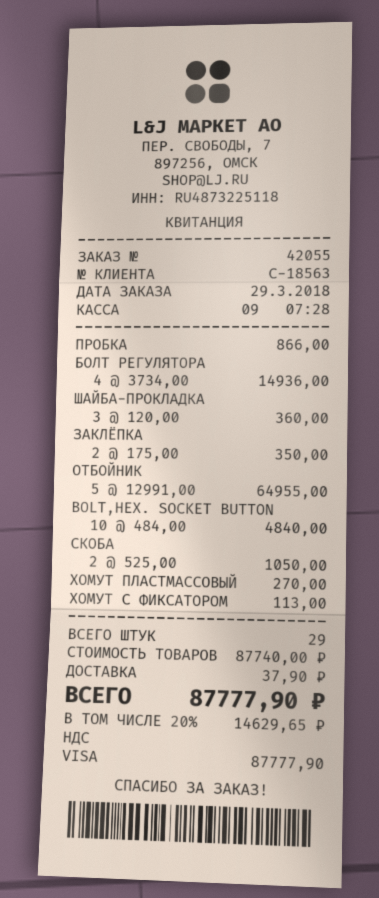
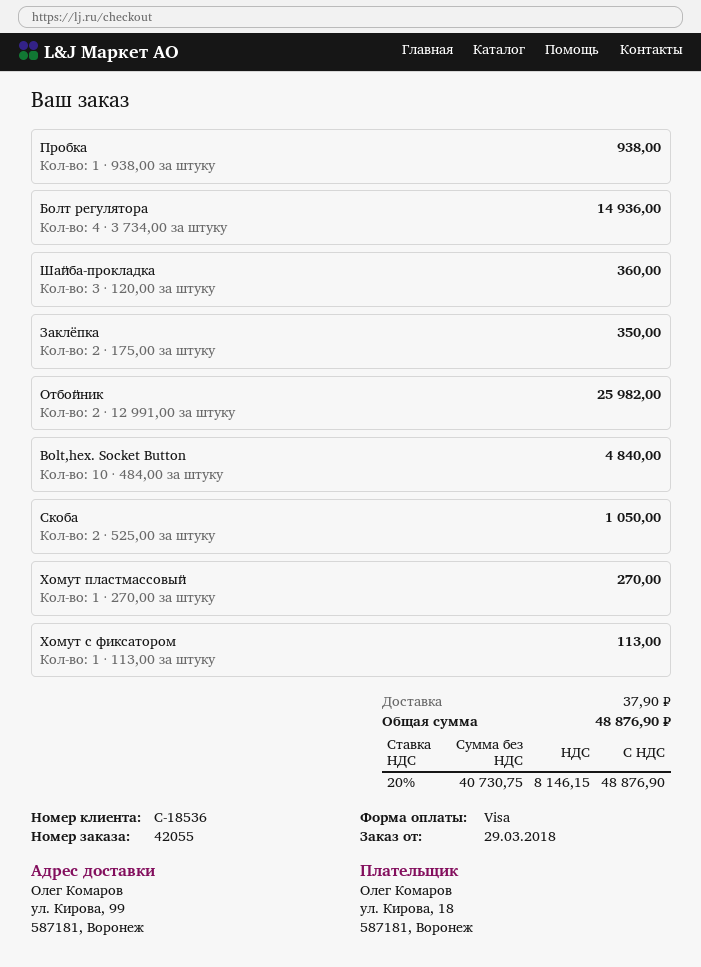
customer number: C-18563 -> C-18536
ПРОБКА: 1 x 866.00 = 866.00 -> 1 x 938.00 = 938.00
ОТБОЙНИК: 5 x 12991.00 = 64955.00 -> 2 x 12991.00 = 25982.00
tax: 20% = 14629.65 -> 20% = 8146.15
total: 87777.90 -> 48876.90

